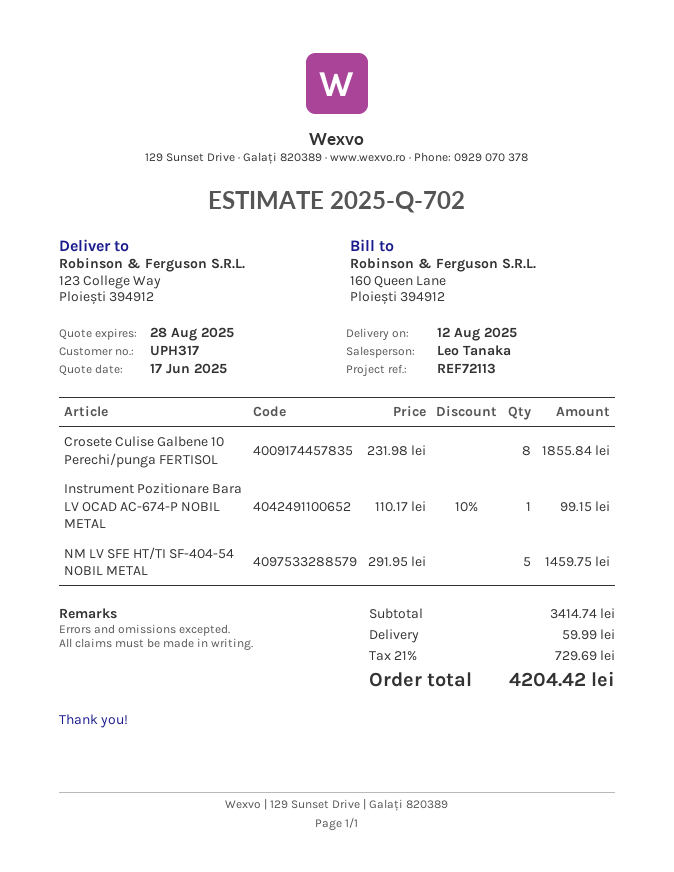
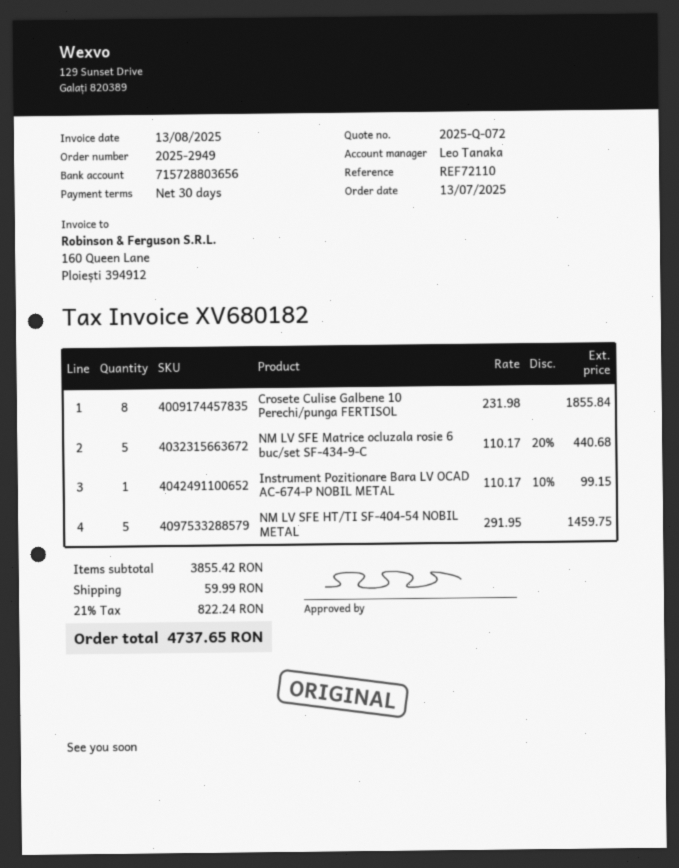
quote number: 2025-Q-702 -> 2025-Q-072
reference: REF72113 -> REF72110
NM LV SFE Matrice ocluzala rosie 6 buc/set SF-434-9-C: none -> 5 x 110.17 - 20% = 440.68
subtotal: 3414.74 -> 3855.42
tax: 21% = 729.69 -> 21% = 822.24
total: 4204.42 -> 4737.65

